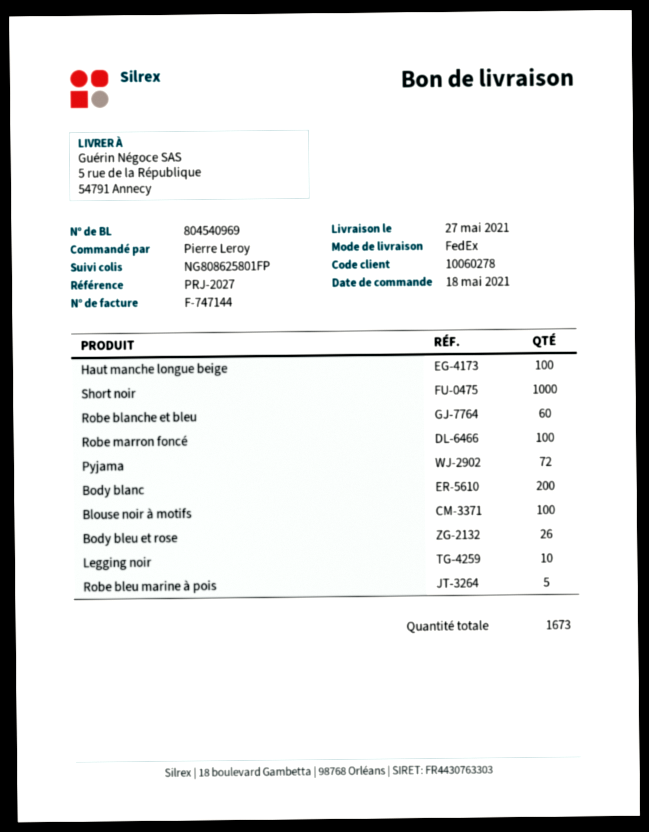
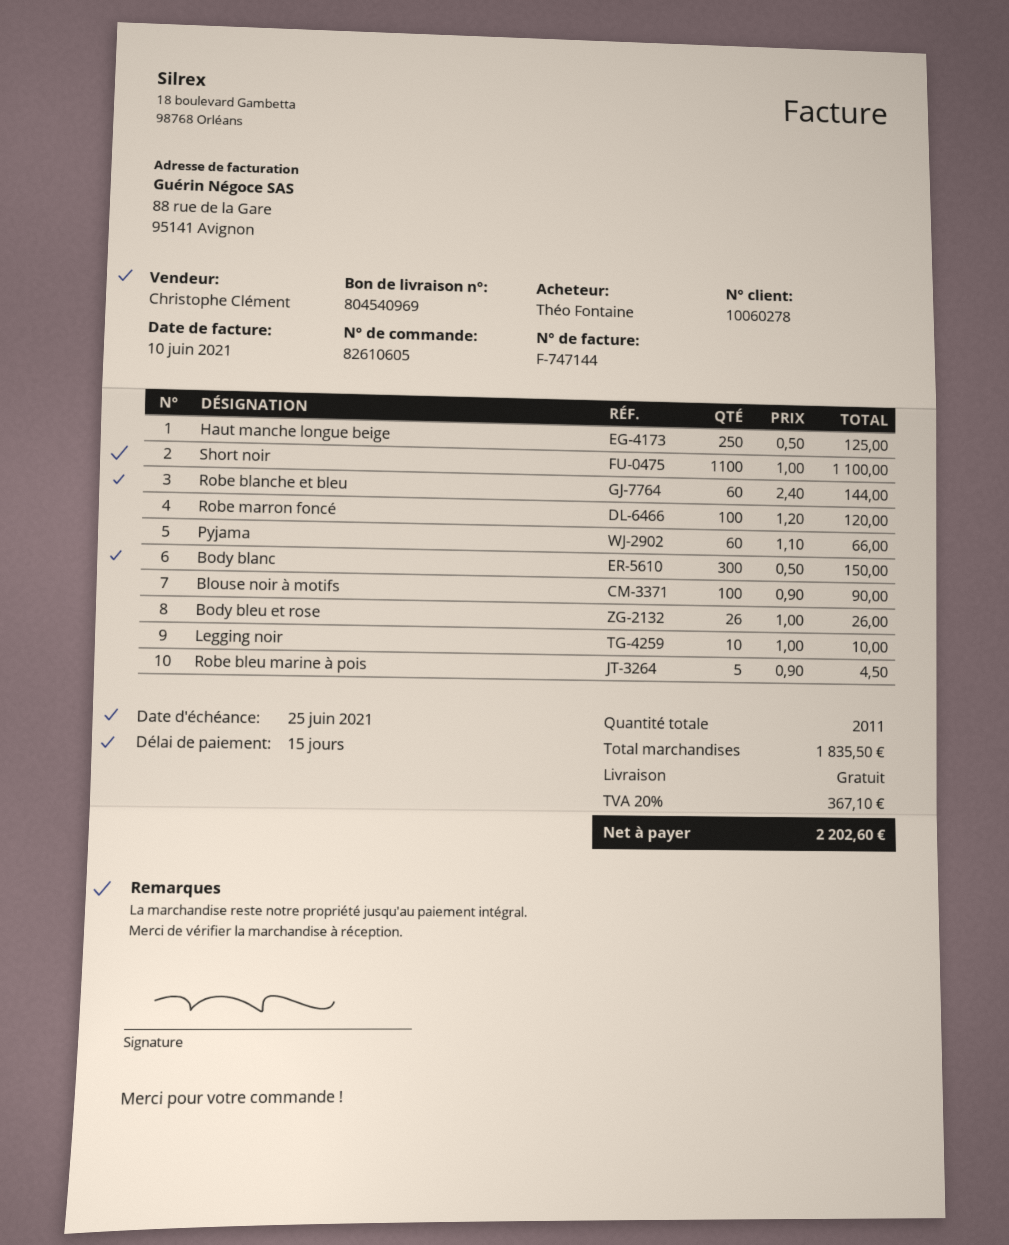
ordered by: Pierre Leroy -> Théo Fontaine
Haut manche longue beige: 100 -> 250
Short noir: 1000 -> 1100
Pyjama: 72 -> 60
Body blanc: 200 -> 300
total quantity: 1673 -> 2011

